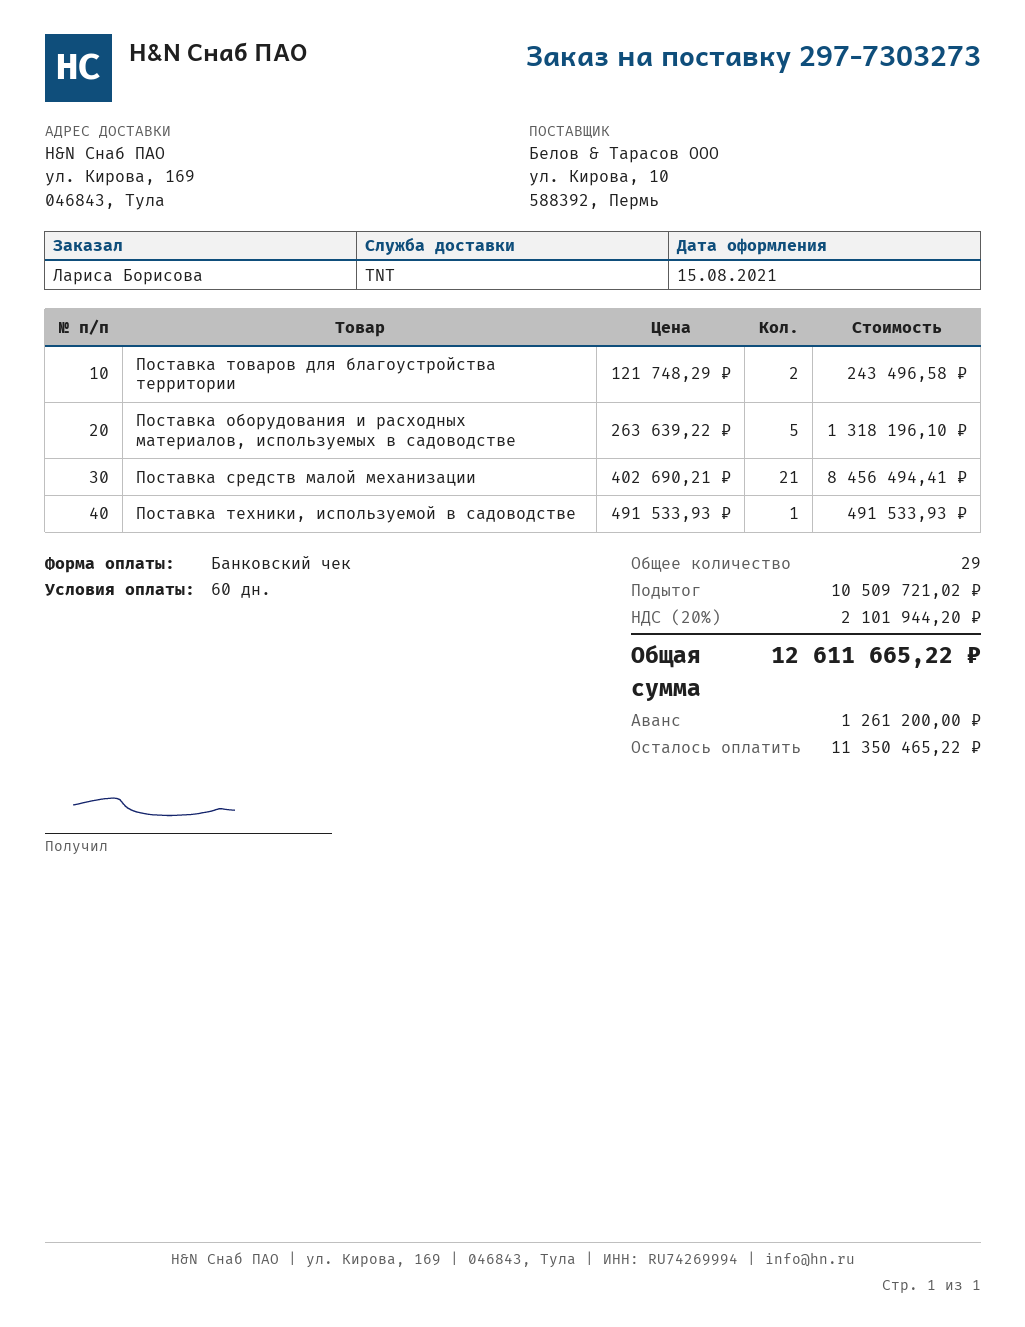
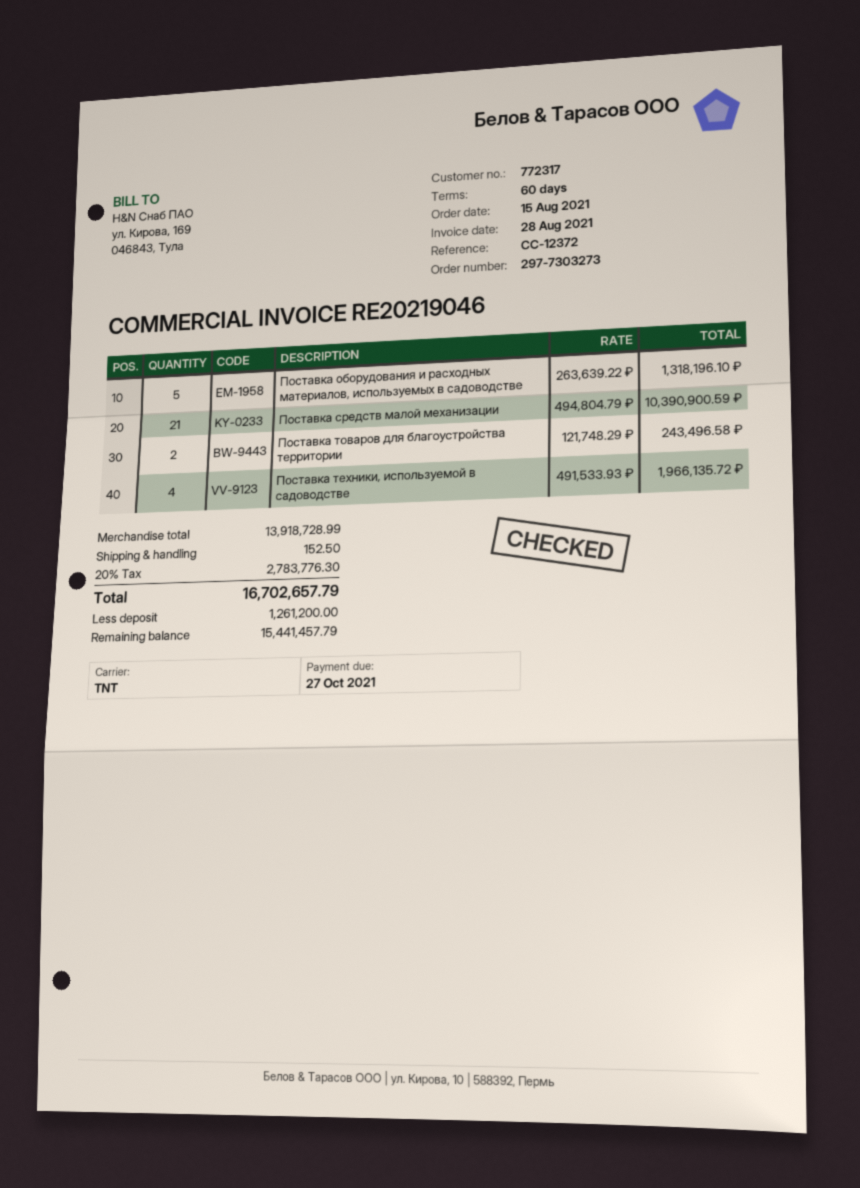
Поставка средств малой механизации: 21 x 402690.21 = 8456494.41 -> 21 x 494804.79 = 10390900.59
Поставка техники, используемой в садоводстве: 1 x 491533.93 = 491533.93 -> 4 x 491533.93 = 1966135.72
subtotal: 10509721.02 -> 13918728.99
shipping: none -> 152.50
tax: 20% = 2101944.20 -> 20% = 2783776.30
total: 12611665.22 -> 16702657.79
balance: 11350465.22 -> 15441457.79

